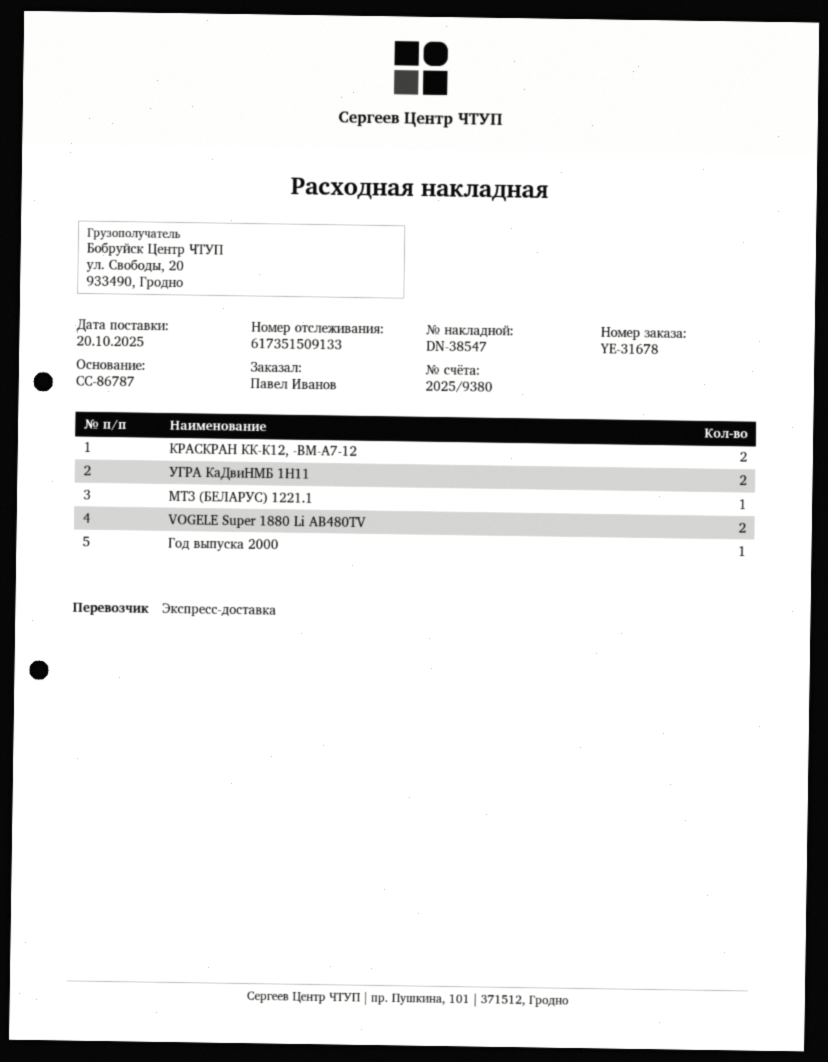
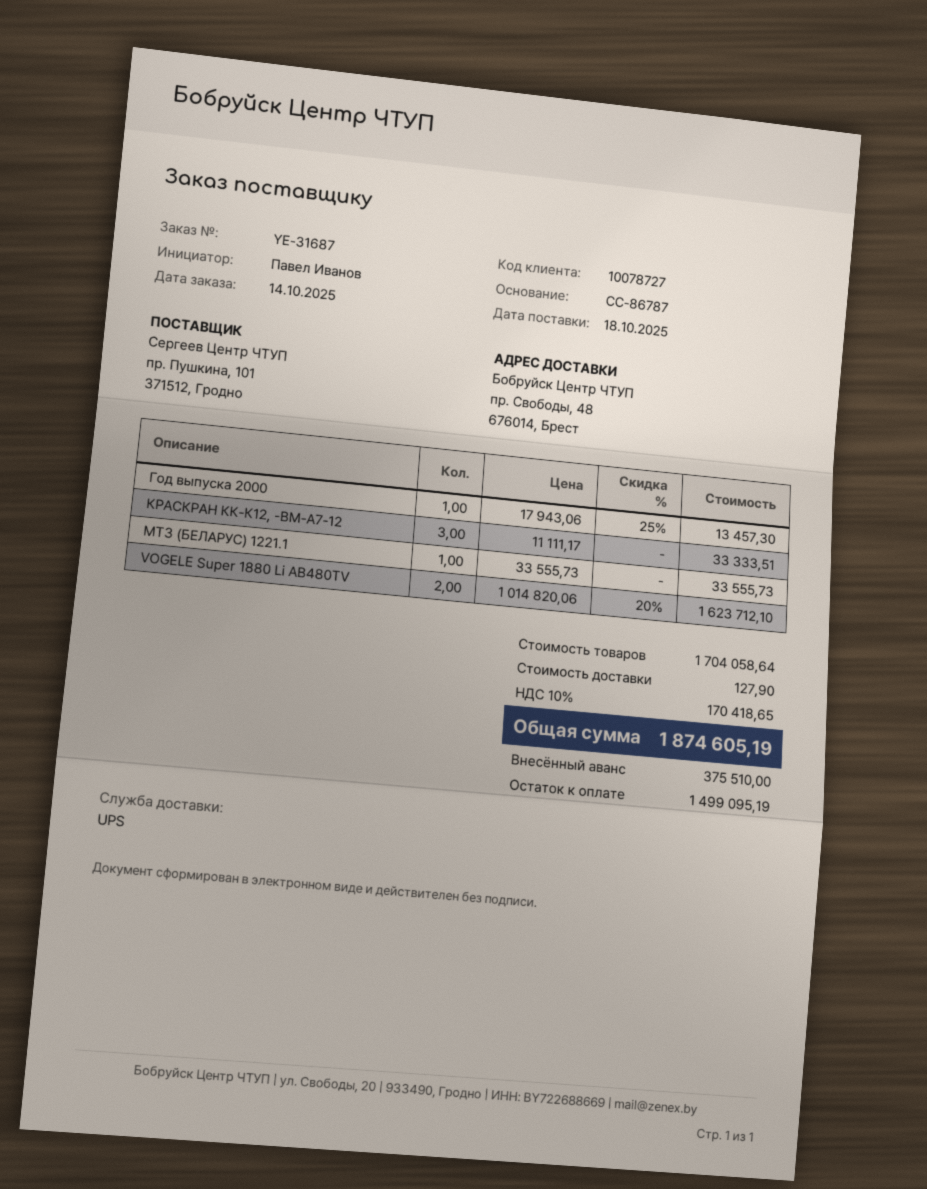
order number: YE-31678 -> YE-31687
delivery date: 2025-10-20 -> 2025-10-18
shipping method: express -> UPS
ship to: ул. Свободы, 20, 933490, Гродно -> пр. Свободы, 48, 676014, Брест
КРАСКРАН КК-К12, -ВМ-А7-12: 2 -> 3
УГРА КаДвиНМБ 1Н11: 2 -> none

